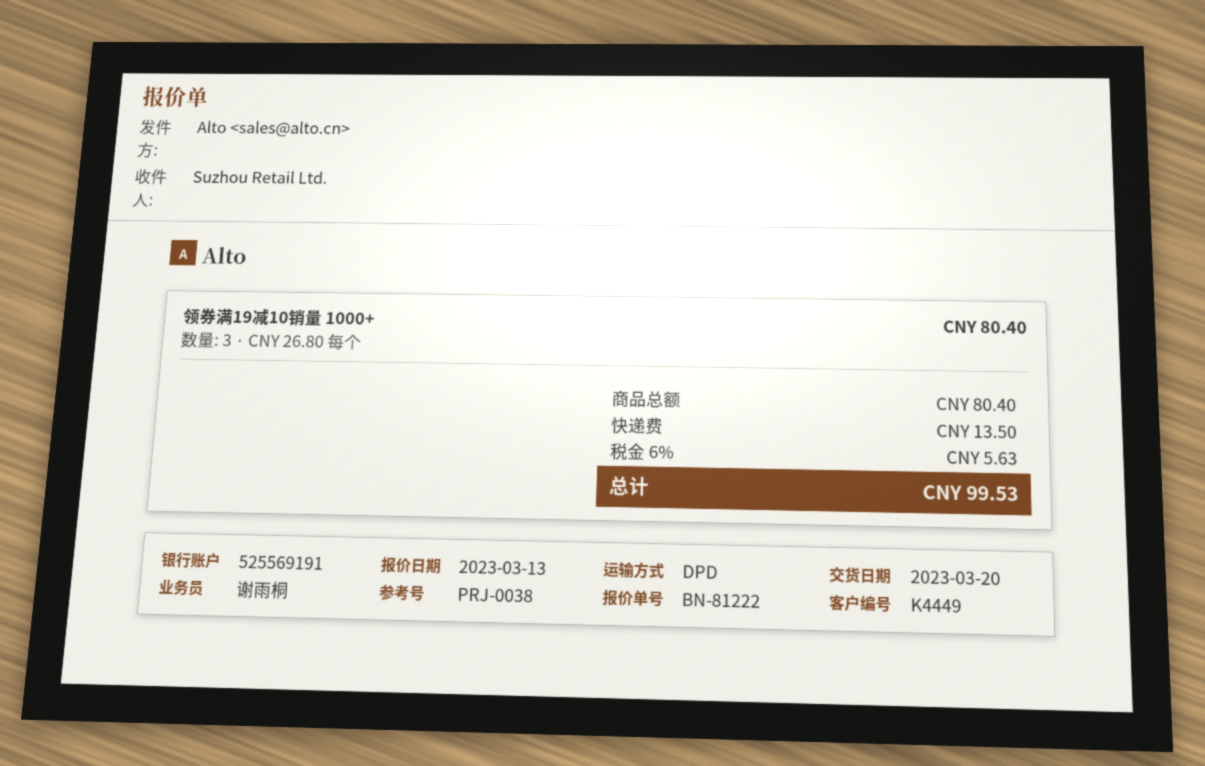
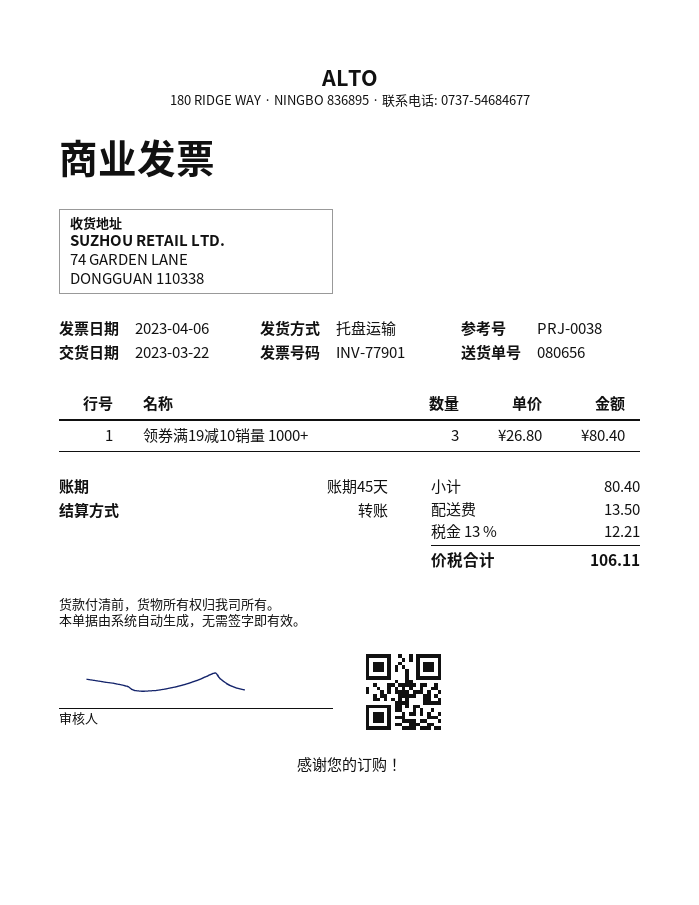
delivery date: 2023-03-20 -> 2023-03-22
shipping method: DPD -> pallet freight
tax: 6% = 5.63 -> 13% = 12.21
total: 99.53 -> 106.11

